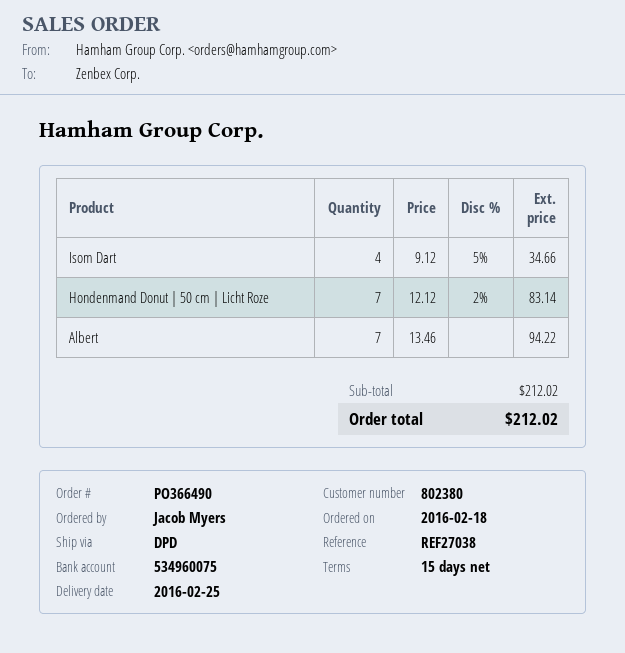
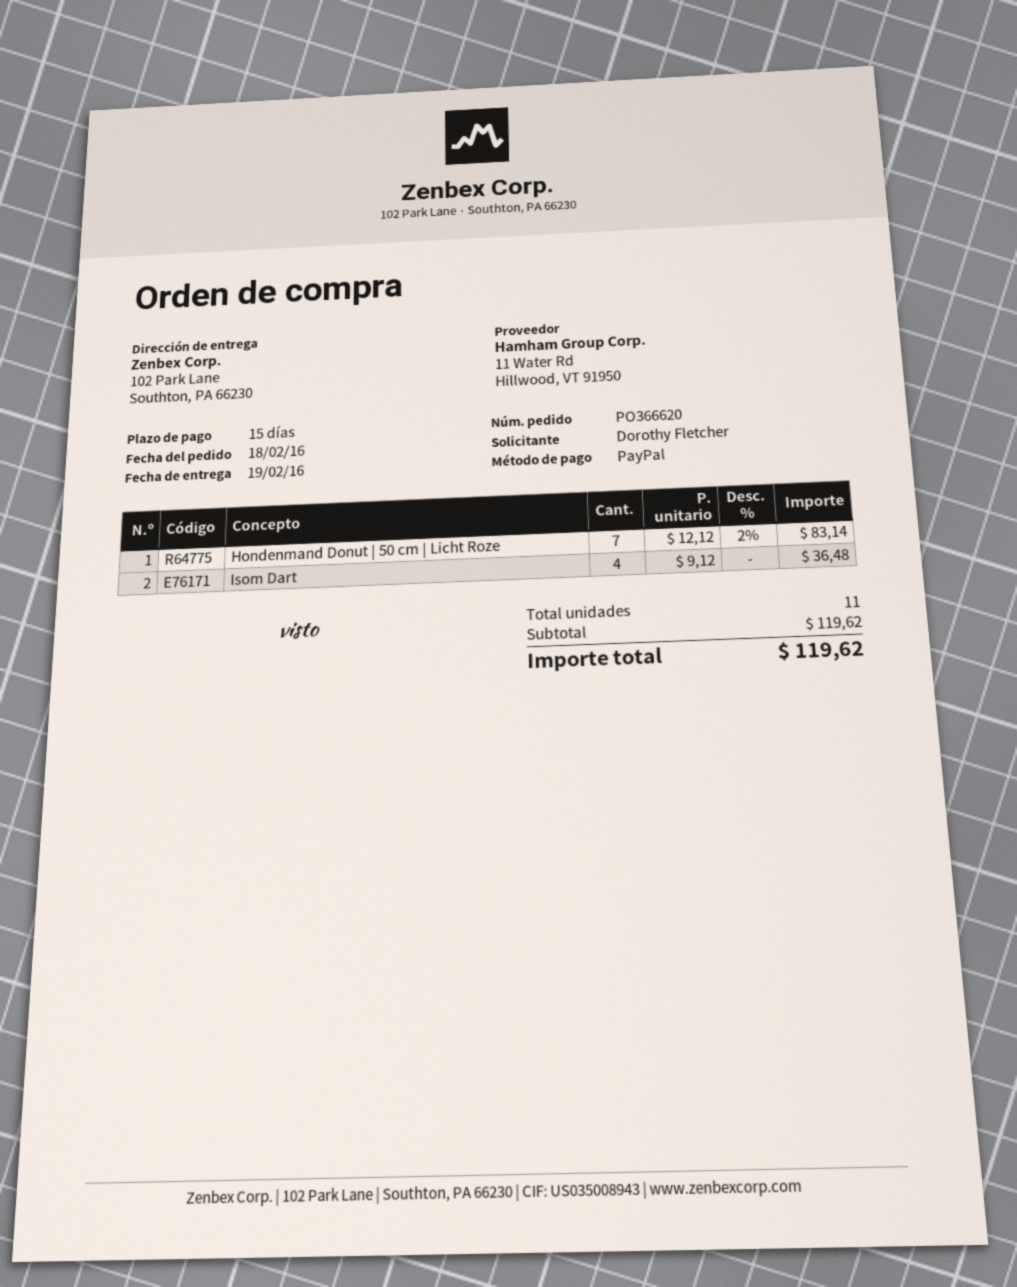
order number: PO366490 -> PO366620
delivery date: 2016-02-25 -> 2016-02-19
ordered by: Jacob Myers -> Dorothy Fletcher
Isom Dart: 4 x 9.12 - 5% = 34.66 -> 4 x 9.12 = 36.48
Albert: 7 x 13.46 = 94.22 -> none
subtotal: 212.02 -> 119.62
total: 212.02 -> 119.62

